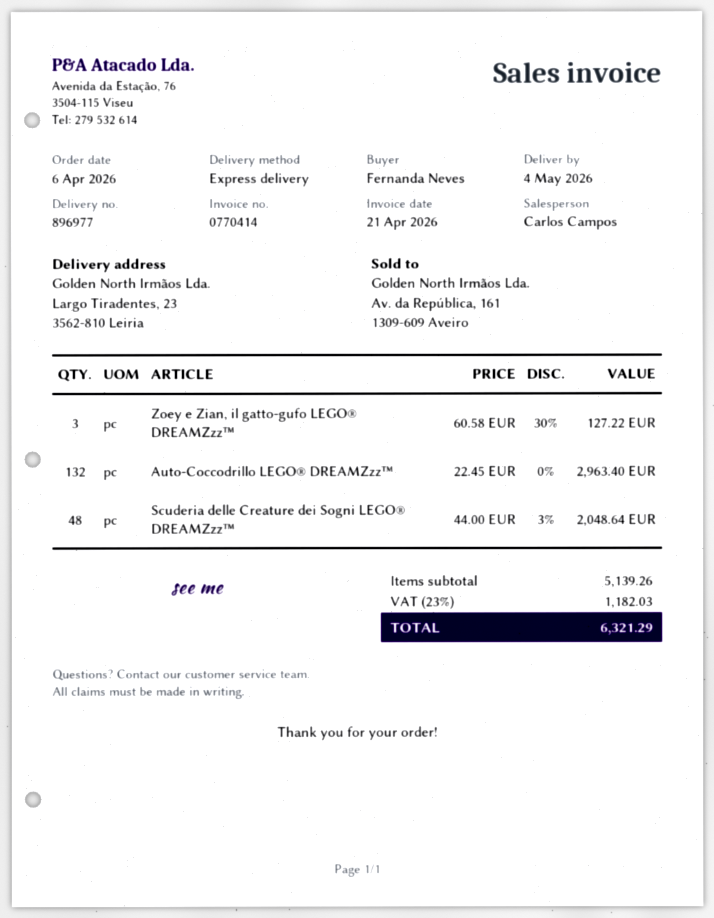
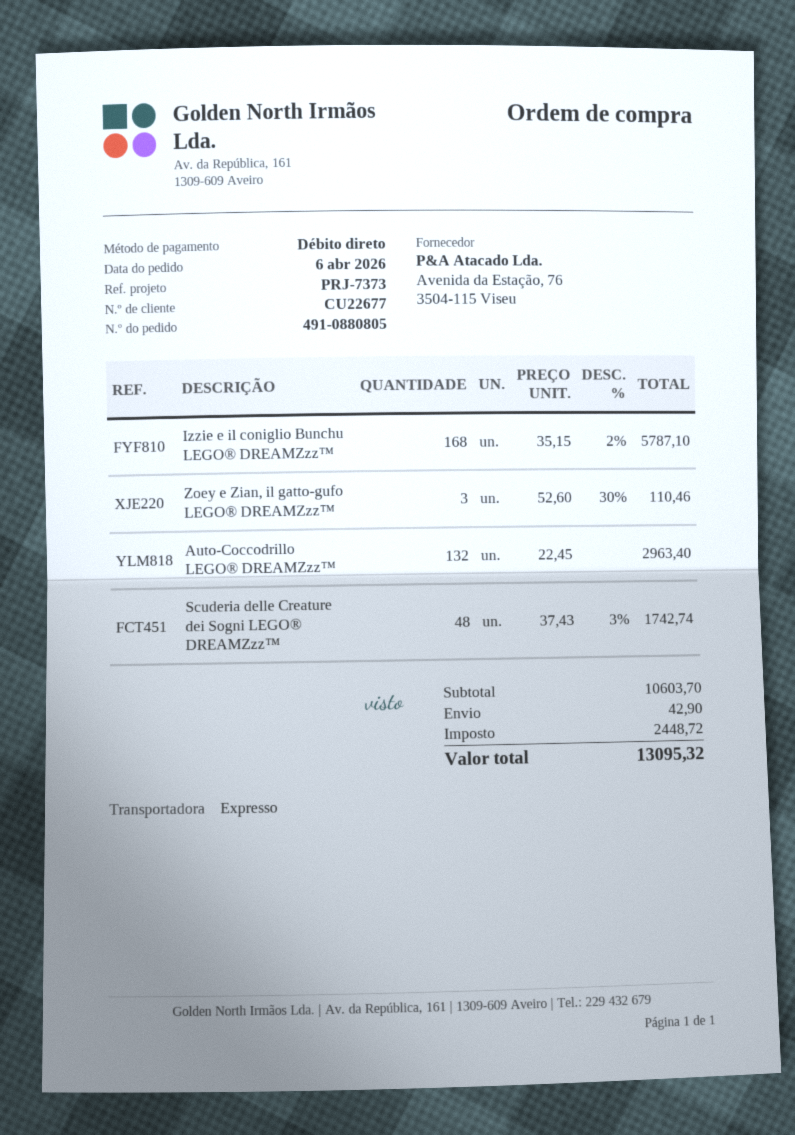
Zoey e Zian, il gatto-gufo LEGO® DREAMZzz™: 3 x 60.58 - 30% = 127.22 -> 3 x 52.60 - 30% = 110.46
Scuderia delle Creature dei Sogni LEGO® DREAMZzz™: 48 x 44.00 - 3% = 2048.64 -> 48 x 37.43 - 3% = 1742.74
Izzie e il coniglio Bunchu LEGO® DREAMZzz™: none -> 168 x 35.15 - 2% = 5787.10
subtotal: 5139.26 -> 10603.70
shipping: none -> 42.90
tax: 1182.03 -> 2448.72
total: 6321.29 -> 13095.32

